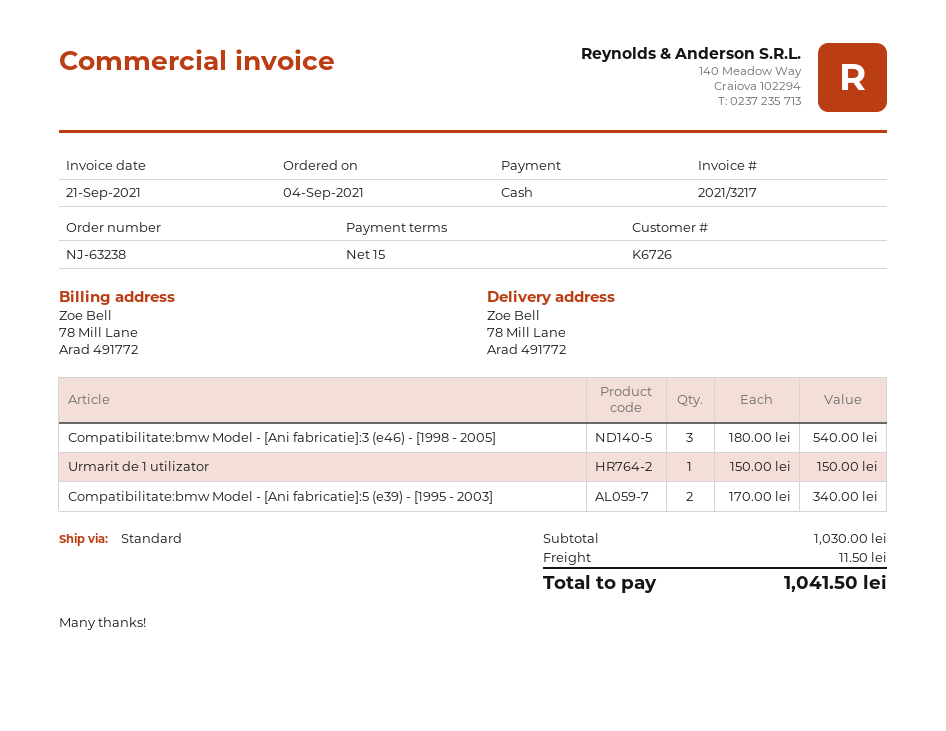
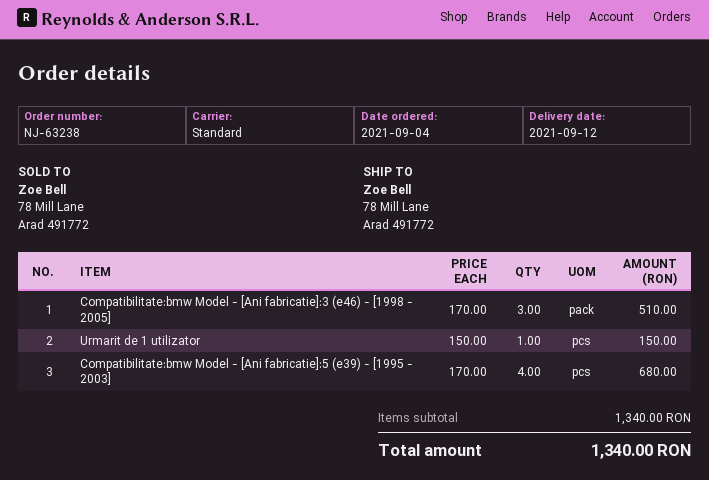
Compatibilitate:bmw Model - [Ani fabricatie]:3 (e46) - [1998 - 2005]: 3 x 180.00 = 540.00 -> 3 x 170.00 = 510.00
Compatibilitate:bmw Model - [Ani fabricatie]:5 (e39) - [1995 - 2003]: 2 x 170.00 = 340.00 -> 4 x 170.00 = 680.00
subtotal: 1030.00 -> 1340.00
shipping: 11.50 -> none
total: 1041.50 -> 1340.00

